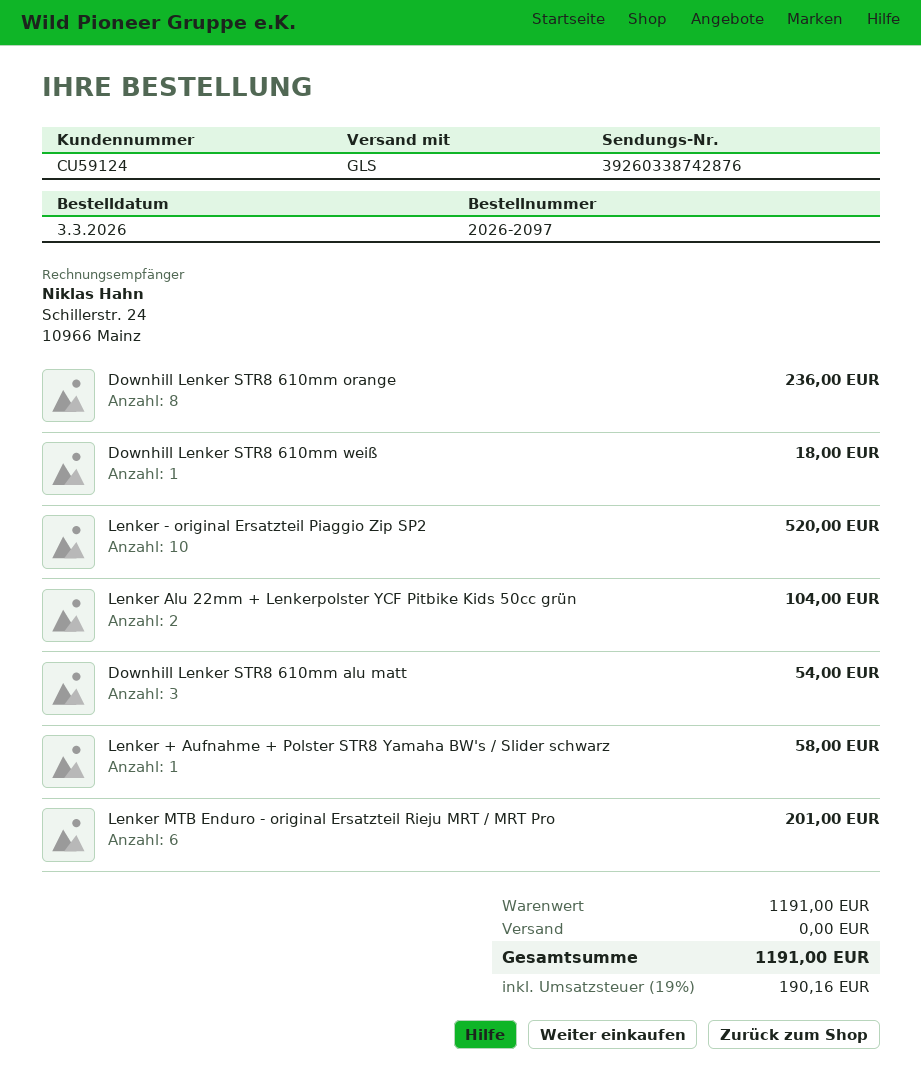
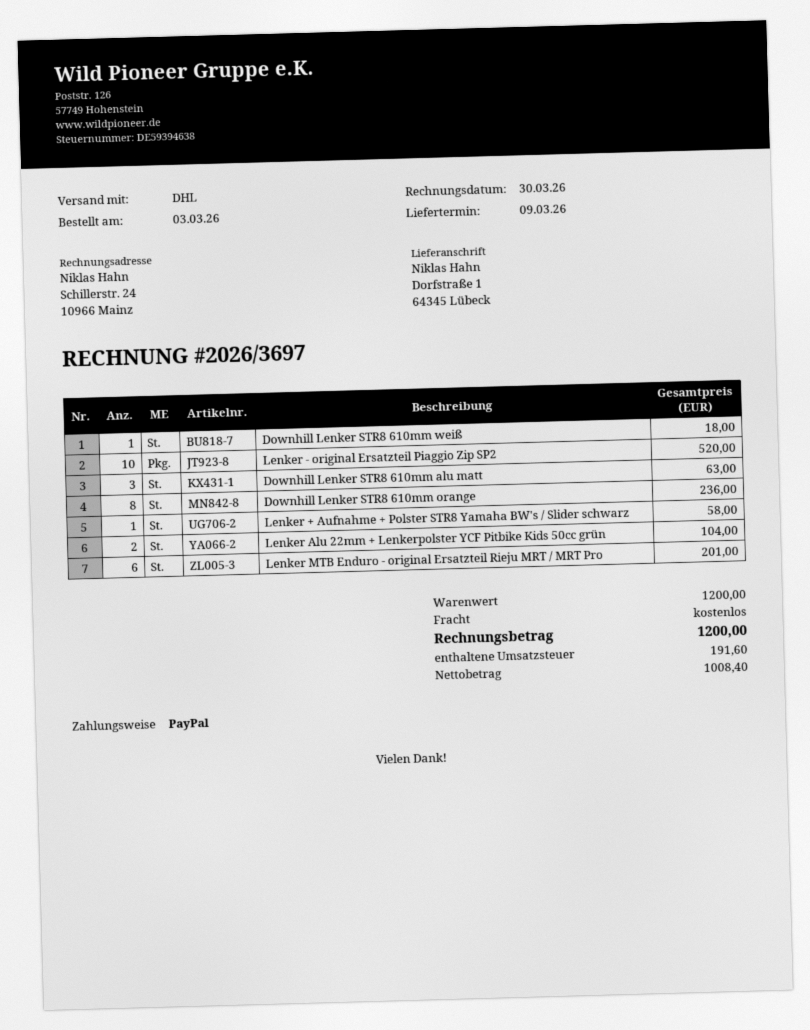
shipping method: GLS -> DHL
Downhill Lenker STR8 610mm alu matt: 3 for 54.00 -> 3 for 63.00
subtotal: 1191.00 -> 1200.00
tax: 190.16 -> 191.60
total: 1191.00 -> 1200.00

